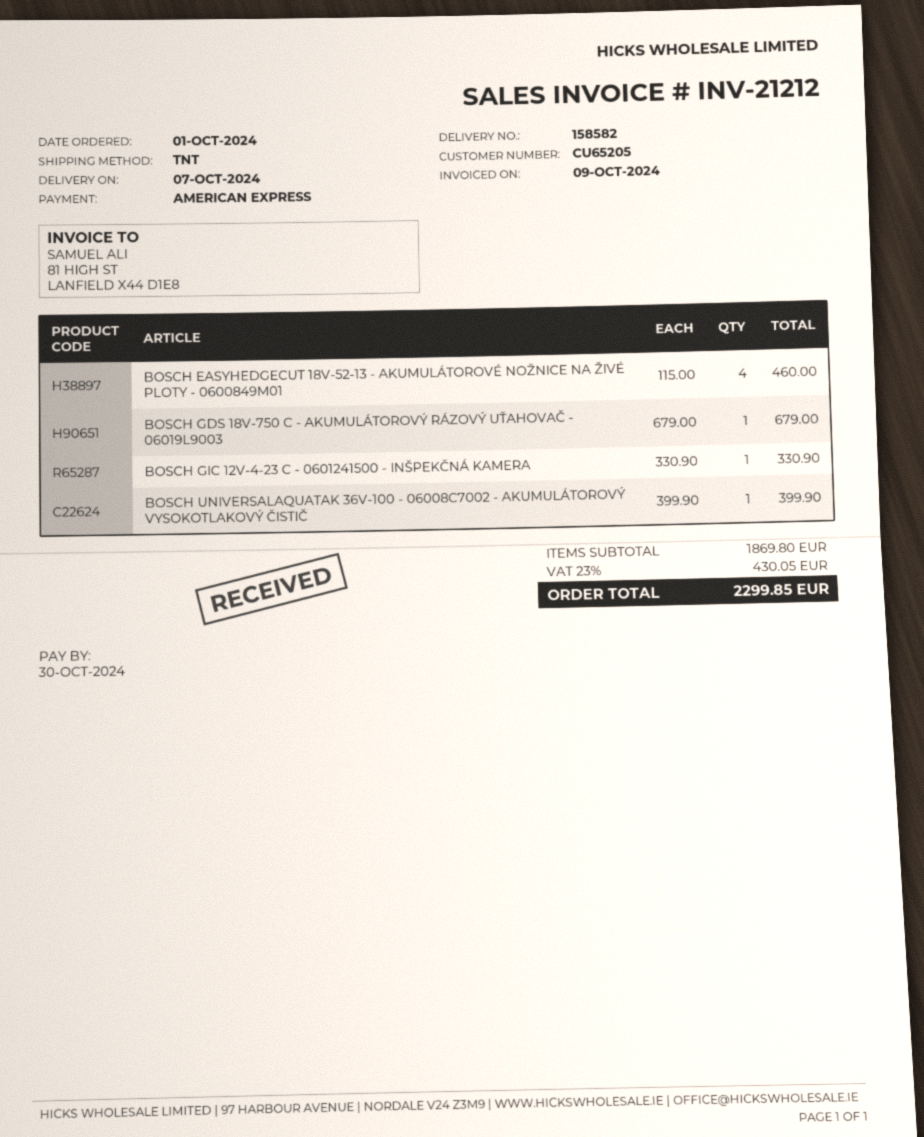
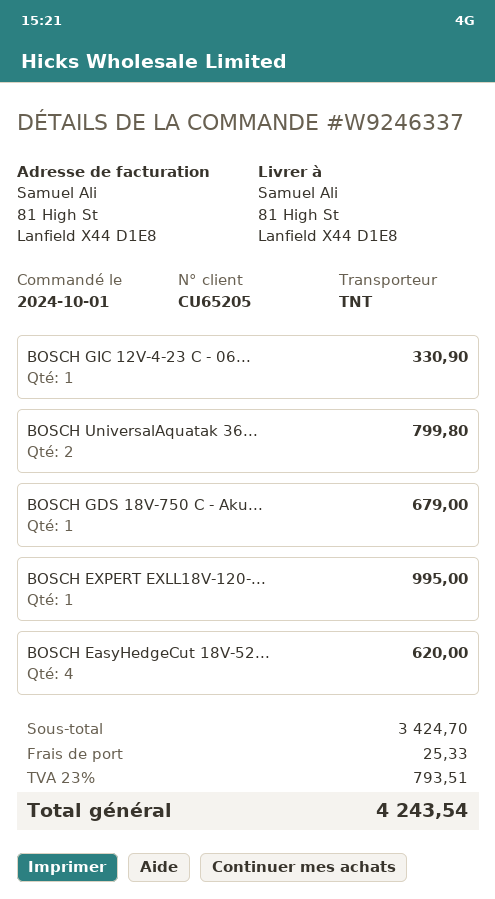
BOSCH EASYHEDGECUT 18V-52-13 - AKUMULÁTOROVÉ NOŽNICE NA ŽIVÉ PLOTY - 0600849M01: 4 for 460.00 -> 4 for 620.00
BOSCH UNIVERSALAQUATAK 36V-100 - 06008C7002 - AKUMULÁTOROVÝ VYSOKOTLAKOVÝ ČISTIČ: 1 for 399.90 -> 2 for 799.80
BOSCH EXPERT EXLL18V-120-...: none -> 1 for 995.00
subtotal: 1869.80 -> 3424.70
shipping: none -> 25.33
tax: 23% = 430.05 -> 23% = 793.51
total: 2299.85 -> 4243.54

